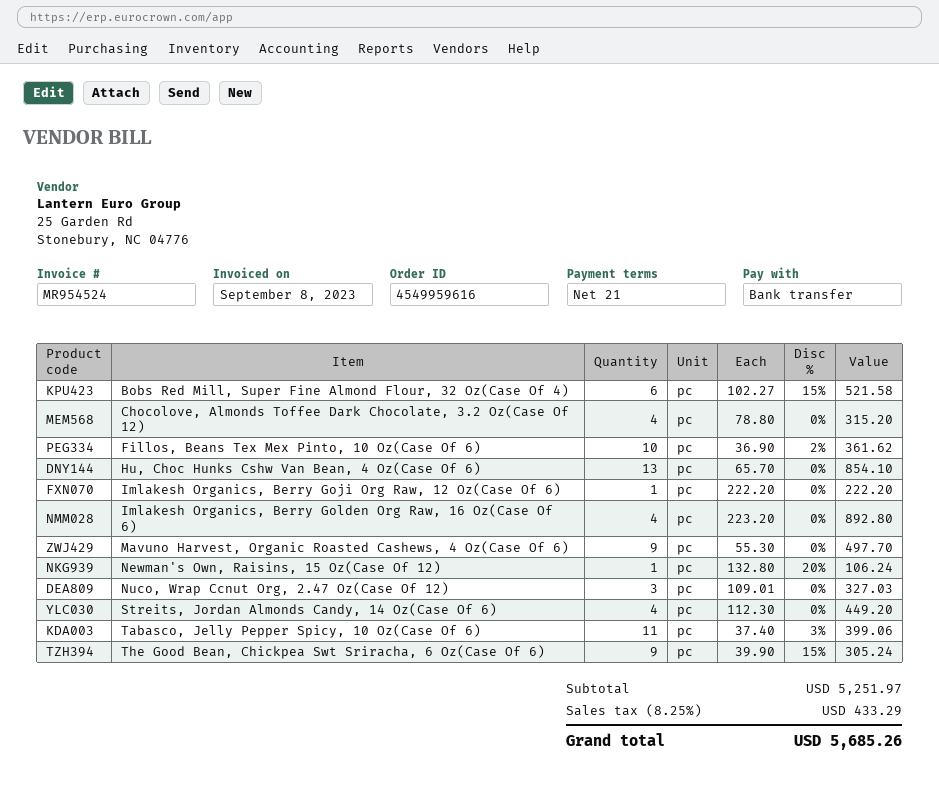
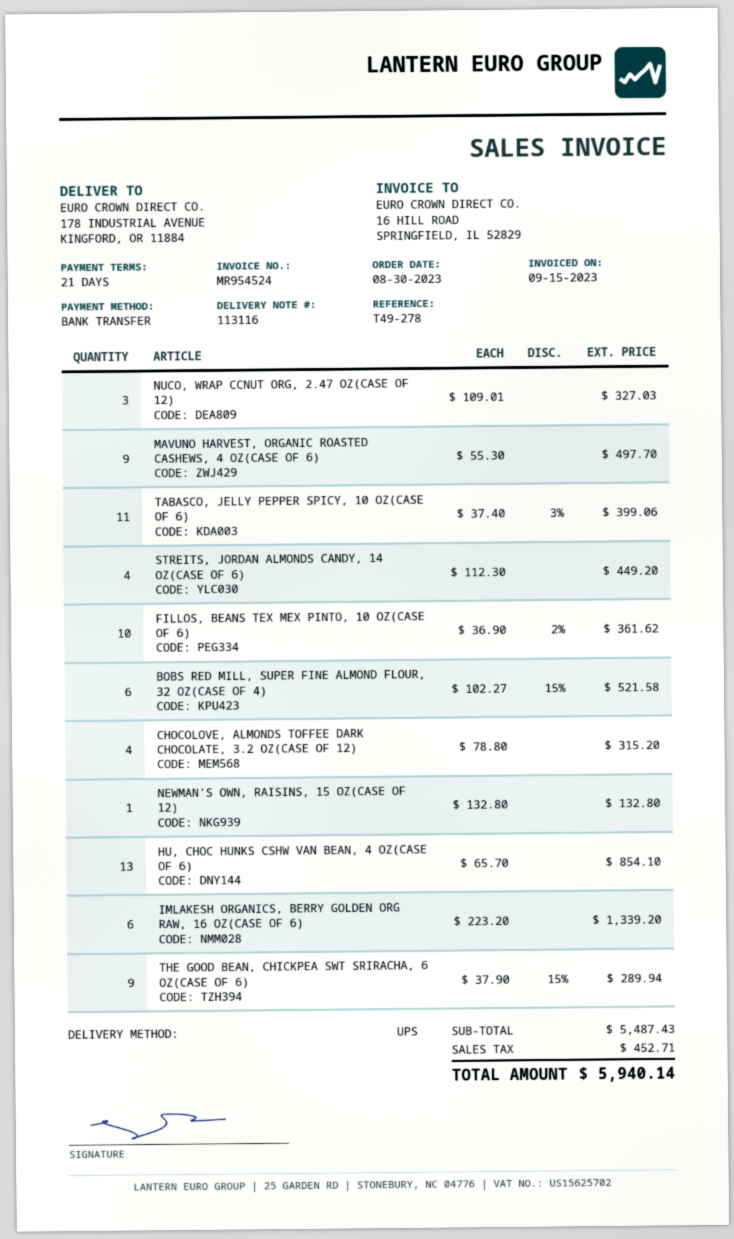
invoice date: 2023-09-08 -> 2023-09-15
Imlakesh Organics, Berry Goji Org Raw, 12 Oz(Case Of 6): 1 x 222.20 = 222.20 -> none
Imlakesh Organics, Berry Golden Org Raw, 16 Oz(Case Of 6): 4 x 223.20 = 892.80 -> 6 x 223.20 = 1339.20
Newman's Own, Raisins, 15 Oz(Case Of 12): 1 x 132.80 - 20% = 106.24 -> 1 x 132.80 = 132.80
The Good Bean, Chickpea Swt Sriracha, 6 Oz(Case Of 6): 9 x 39.90 - 15% = 305.24 -> 9 x 37.90 - 15% = 289.94
subtotal: 5251.97 -> 5487.43
tax: 433.29 -> 452.71
total: 5685.26 -> 5940.14

